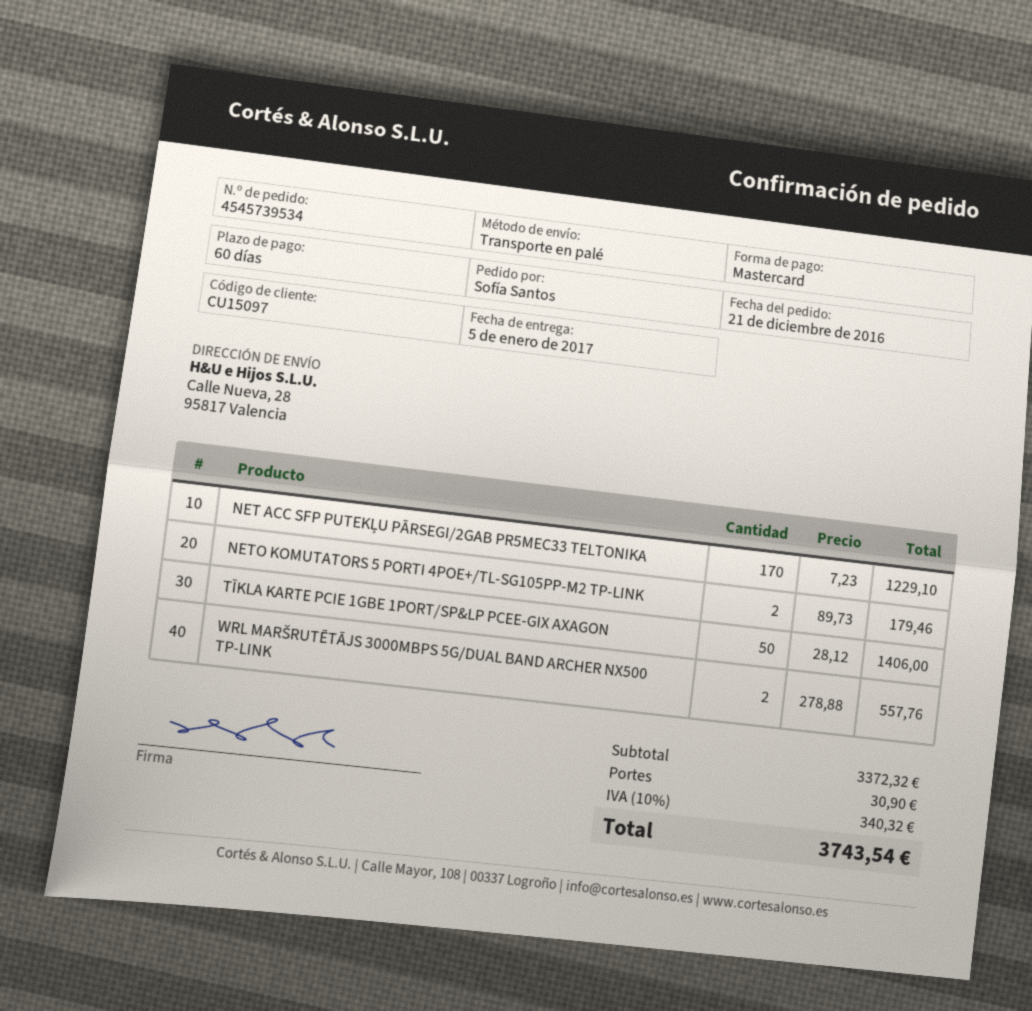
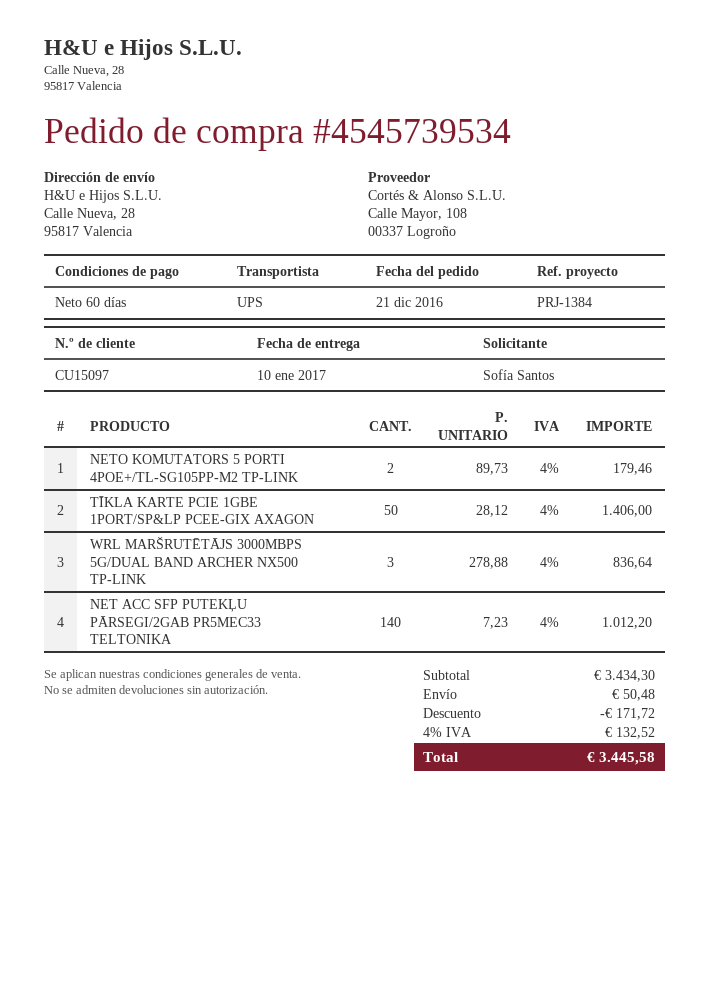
delivery date: 2017-01-05 -> 2017-01-10
shipping method: pallet freight -> UPS
NET ACC SFP PUTEKĻU PĀRSEGI/2GAB PR5MEC33 TELTONIKA: 170 x 7.23 = 1229.10 -> 140 x 7.23 = 1012.20
WRL MARŠRUTĒTĀJS 3000MBPS 5G/DUAL BAND ARCHER NX500 TP-LINK: 2 x 278.88 = 557.76 -> 3 x 278.88 = 836.64
subtotal: 3372.32 -> 3434.30
discount: none -> 171.72
shipping: 30.90 -> 50.48
tax: 10% = 340.32 -> 4% = 132.52
total: 3743.54 -> 3445.58

